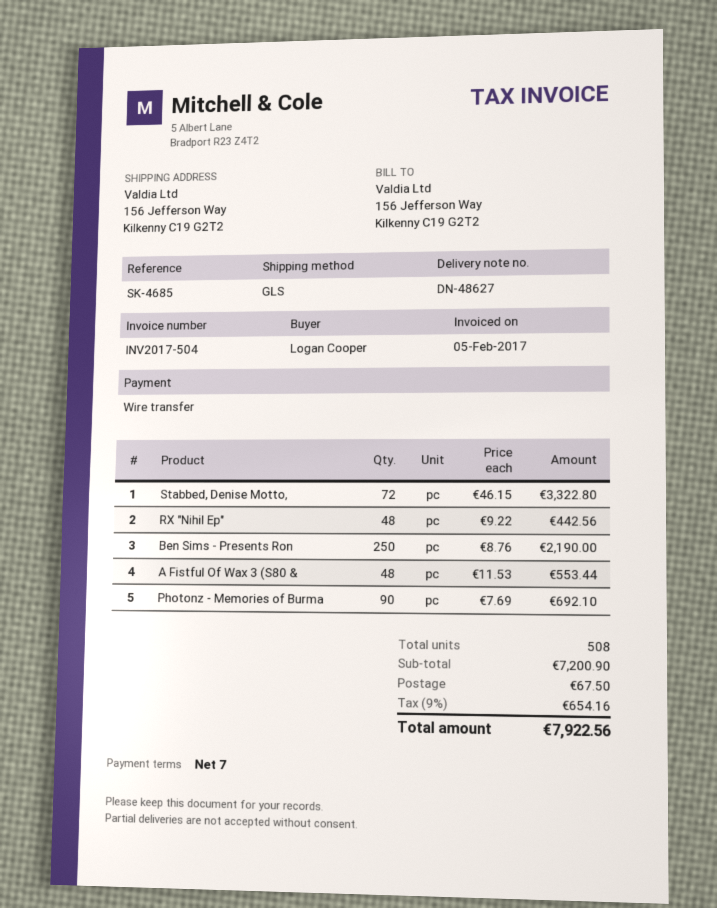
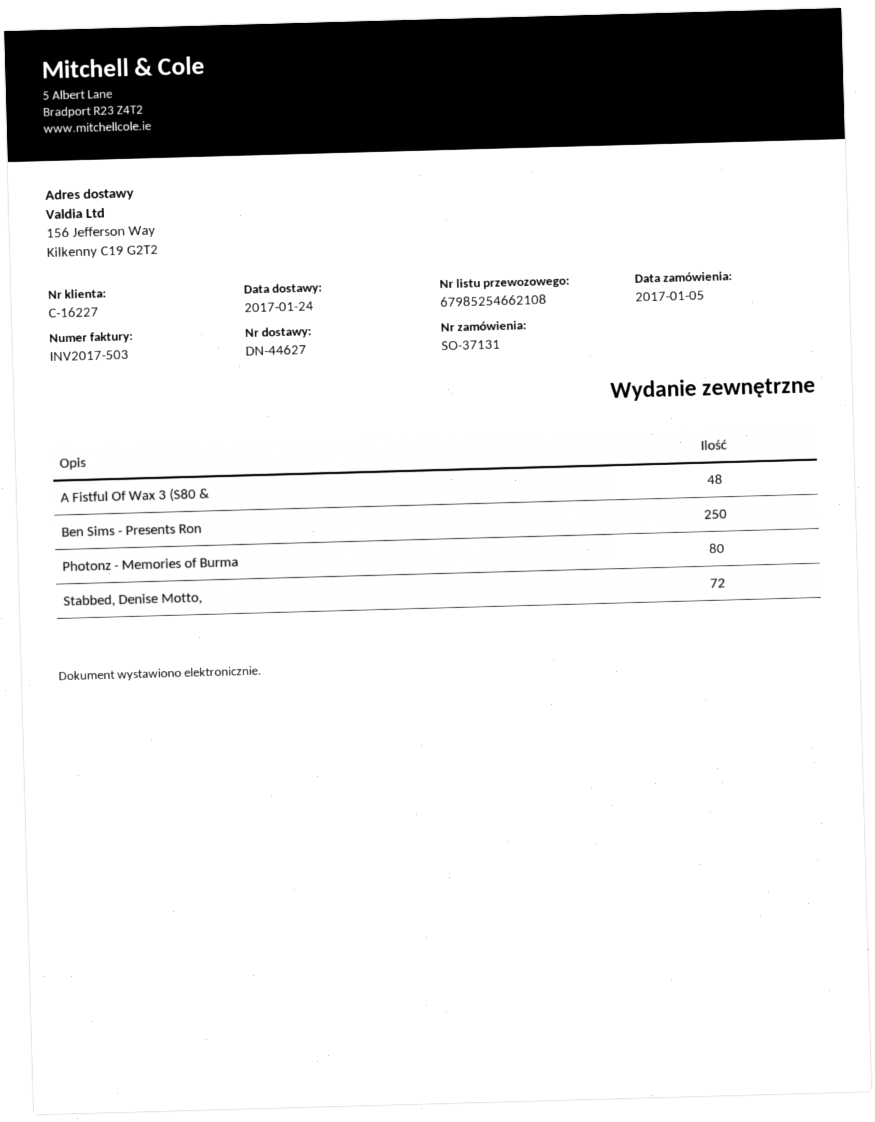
delivery note number: DN-48627 -> DN-44627
invoice number: INV2017-504 -> INV2017-503
RX "Nihil Ep": 48 -> none
Photonz - Memories of Burma: 90 -> 80

